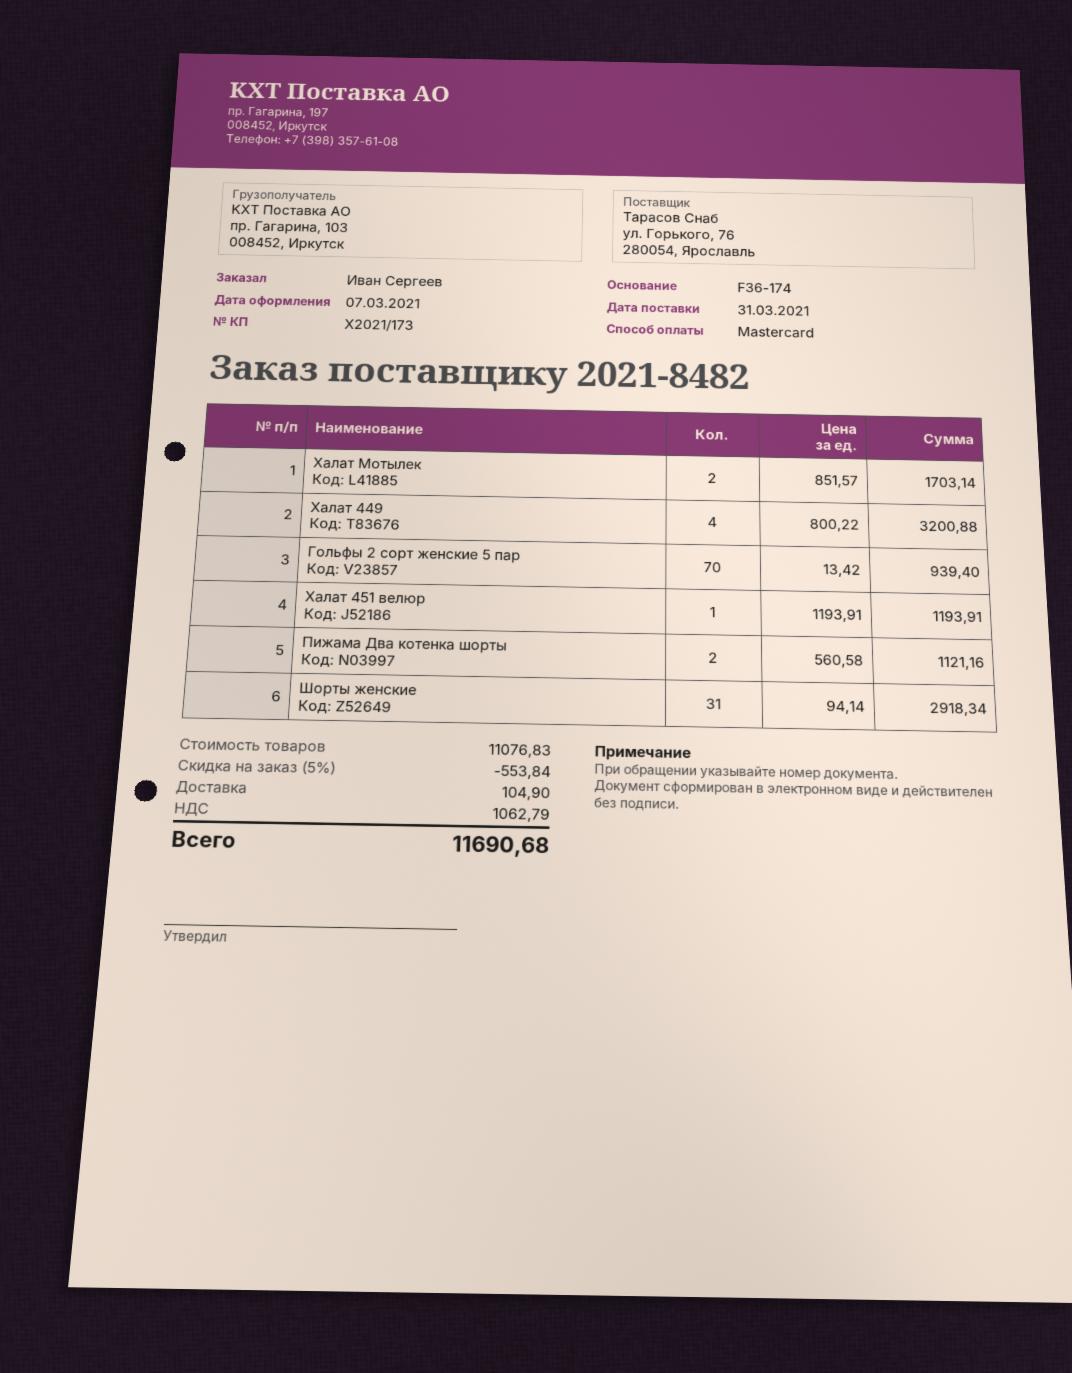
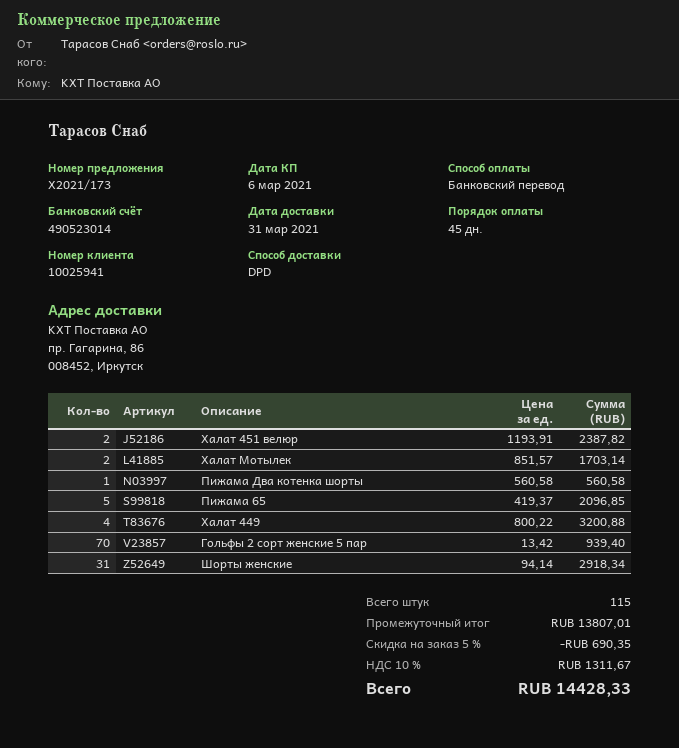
payment method: Mastercard -> bank transfer
ship to: пр. Гагарина, 103, 008452, Иркутск -> пр. Гагарина, 86, 008452, Иркутск
Халат 451 велюр: 1 x 1193.91 = 1193.91 -> 2 x 1193.91 = 2387.82
Пижама Два котенка шорты: 2 x 560.58 = 1121.16 -> 1 x 560.58 = 560.58
Пижама 65: none -> 5 x 419.37 = 2096.85
subtotal: 11076.83 -> 13807.01
discount: 5% = 553.84 -> 5% = 690.35
shipping: 104.90 -> none
tax: 1062.79 -> 1311.67
total: 11690.68 -> 14428.33

